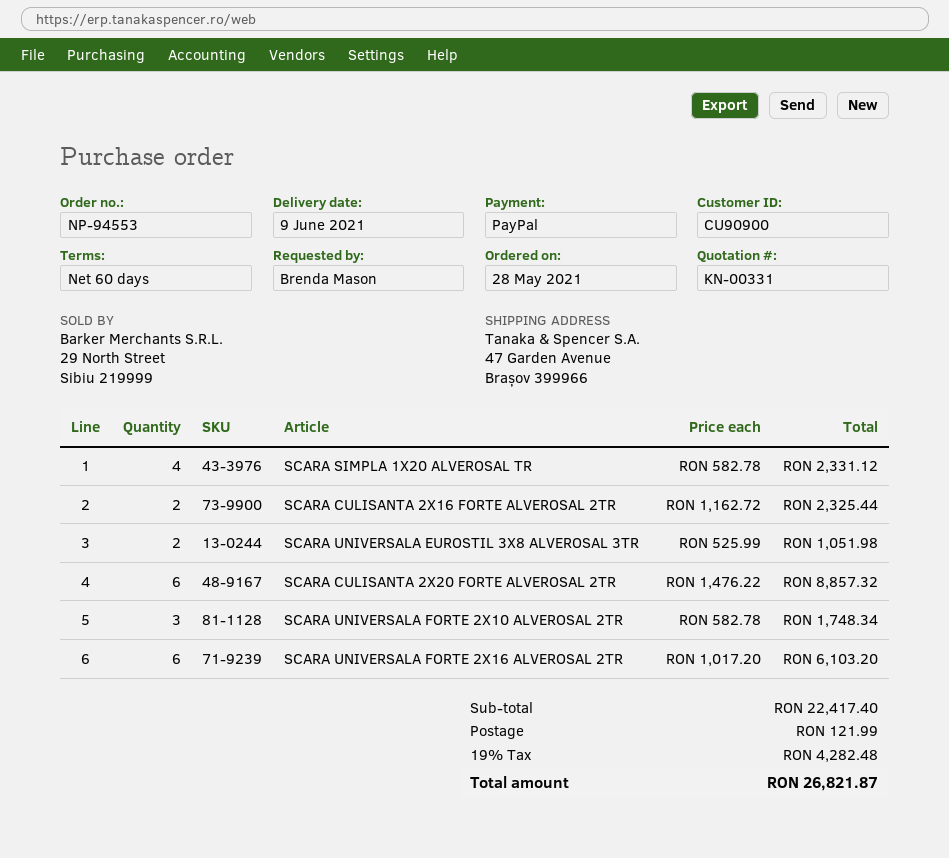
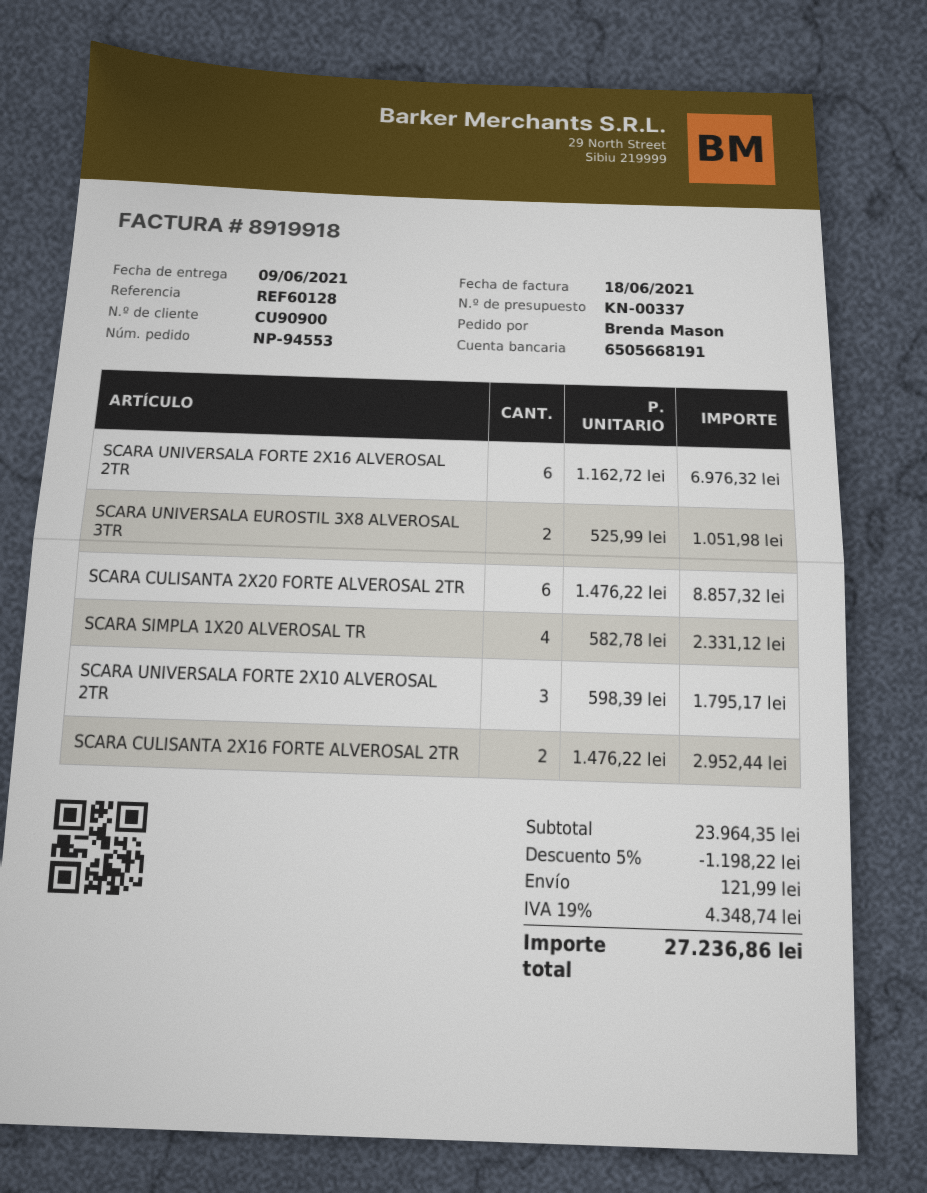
quote number: KN-00331 -> KN-00337
SCARA CULISANTA 2X16 FORTE ALVEROSAL 2TR: 2 x 1162.72 = 2325.44 -> 2 x 1476.22 = 2952.44
SCARA UNIVERSALA FORTE 2X10 ALVEROSAL 2TR: 3 x 582.78 = 1748.34 -> 3 x 598.39 = 1795.17
SCARA UNIVERSALA FORTE 2X16 ALVEROSAL 2TR: 6 x 1017.20 = 6103.20 -> 6 x 1162.72 = 6976.32
subtotal: 22417.40 -> 23964.35
discount: none -> 5% = 1198.22
tax: 19% = 4282.48 -> 19% = 4348.74
total: 26821.87 -> 27236.86

